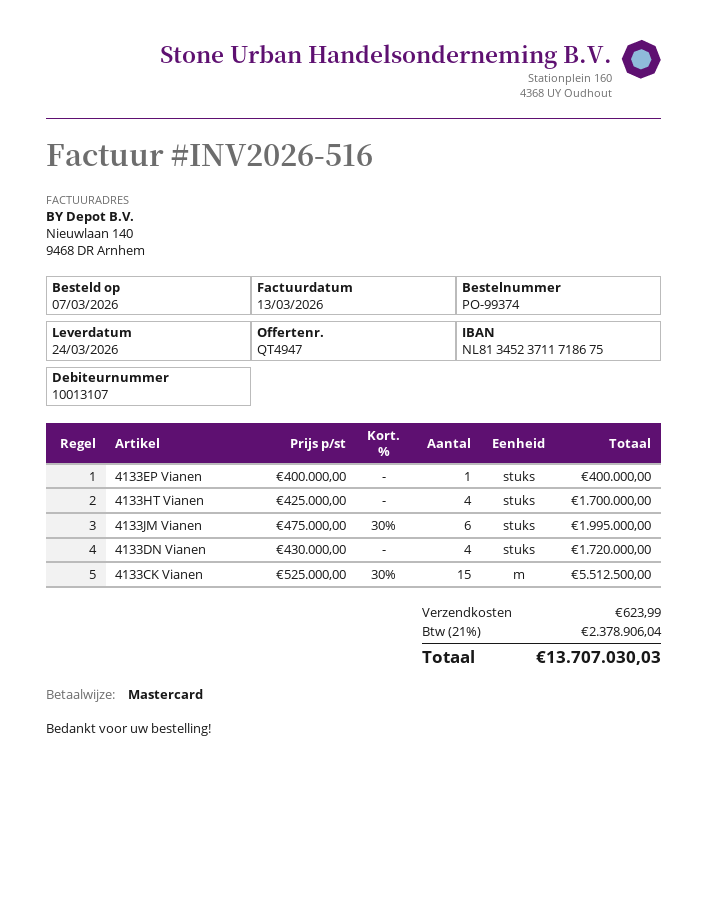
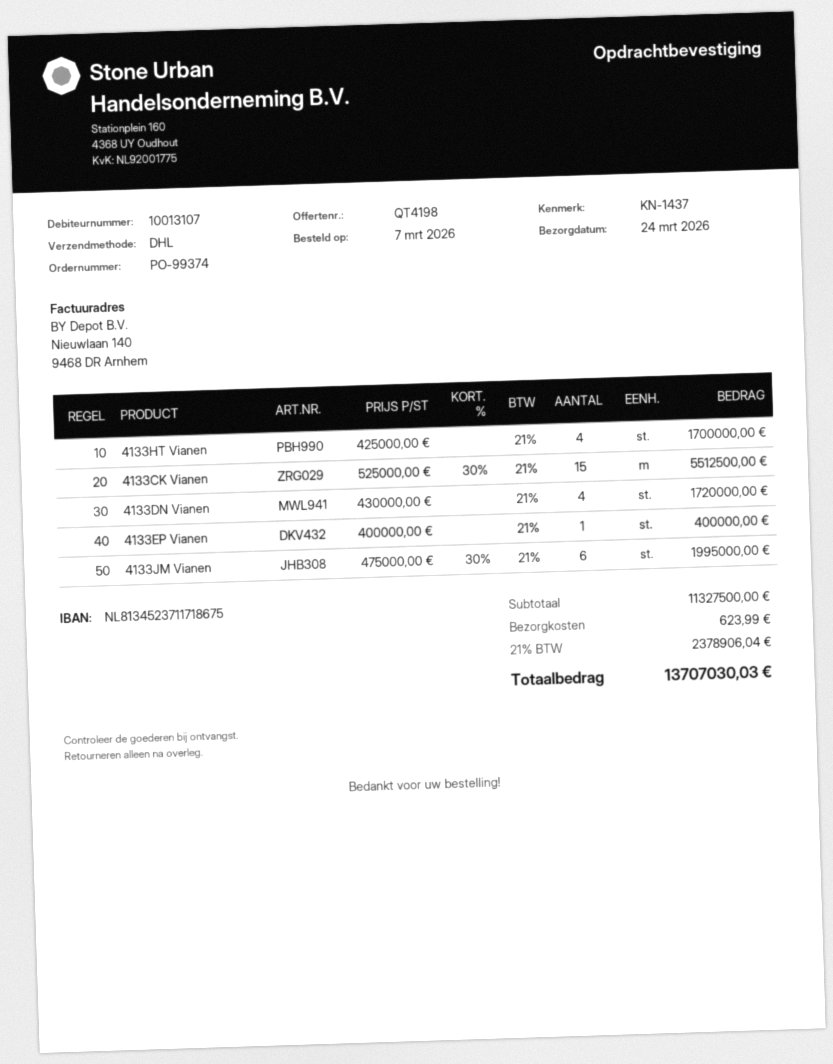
quote number: QT4947 -> QT4198

